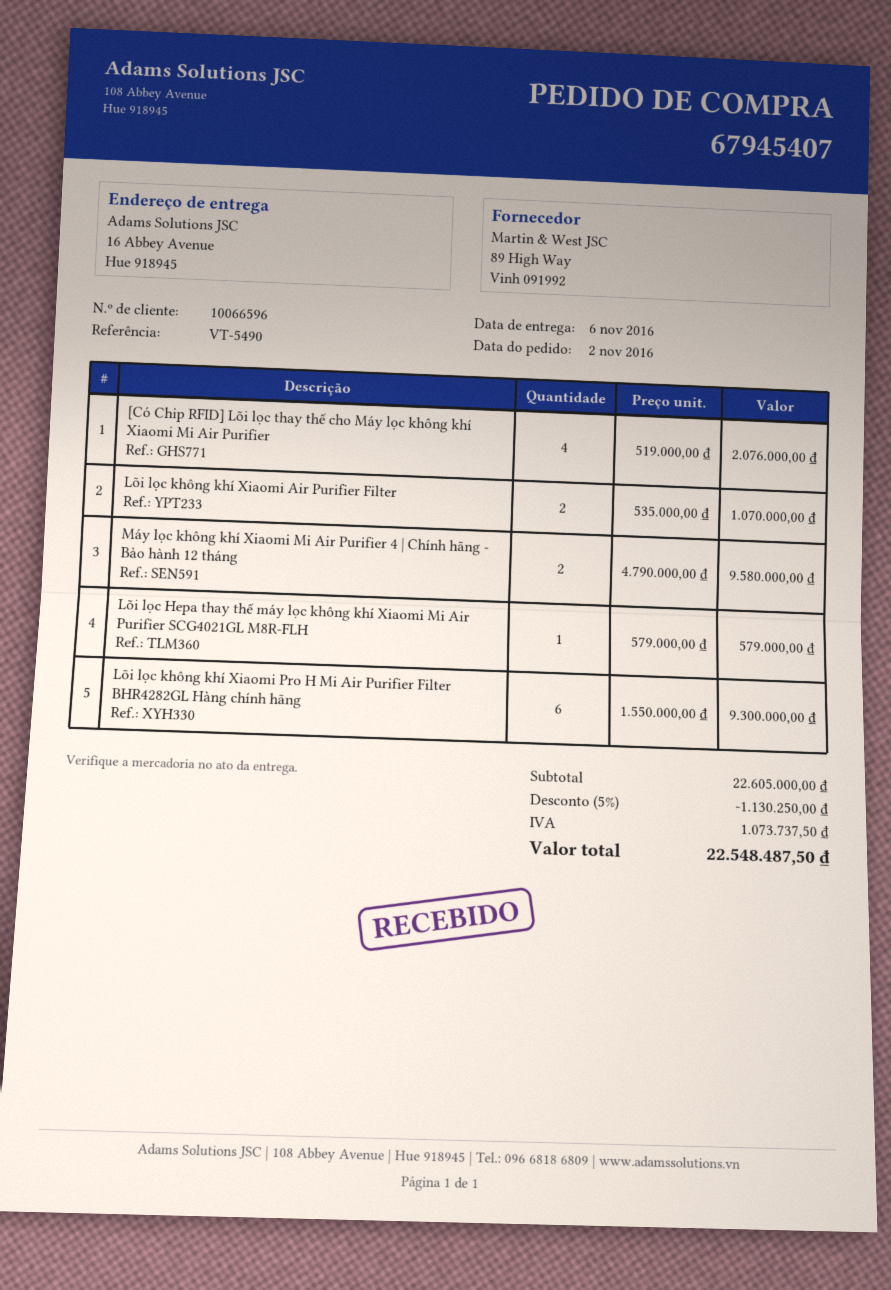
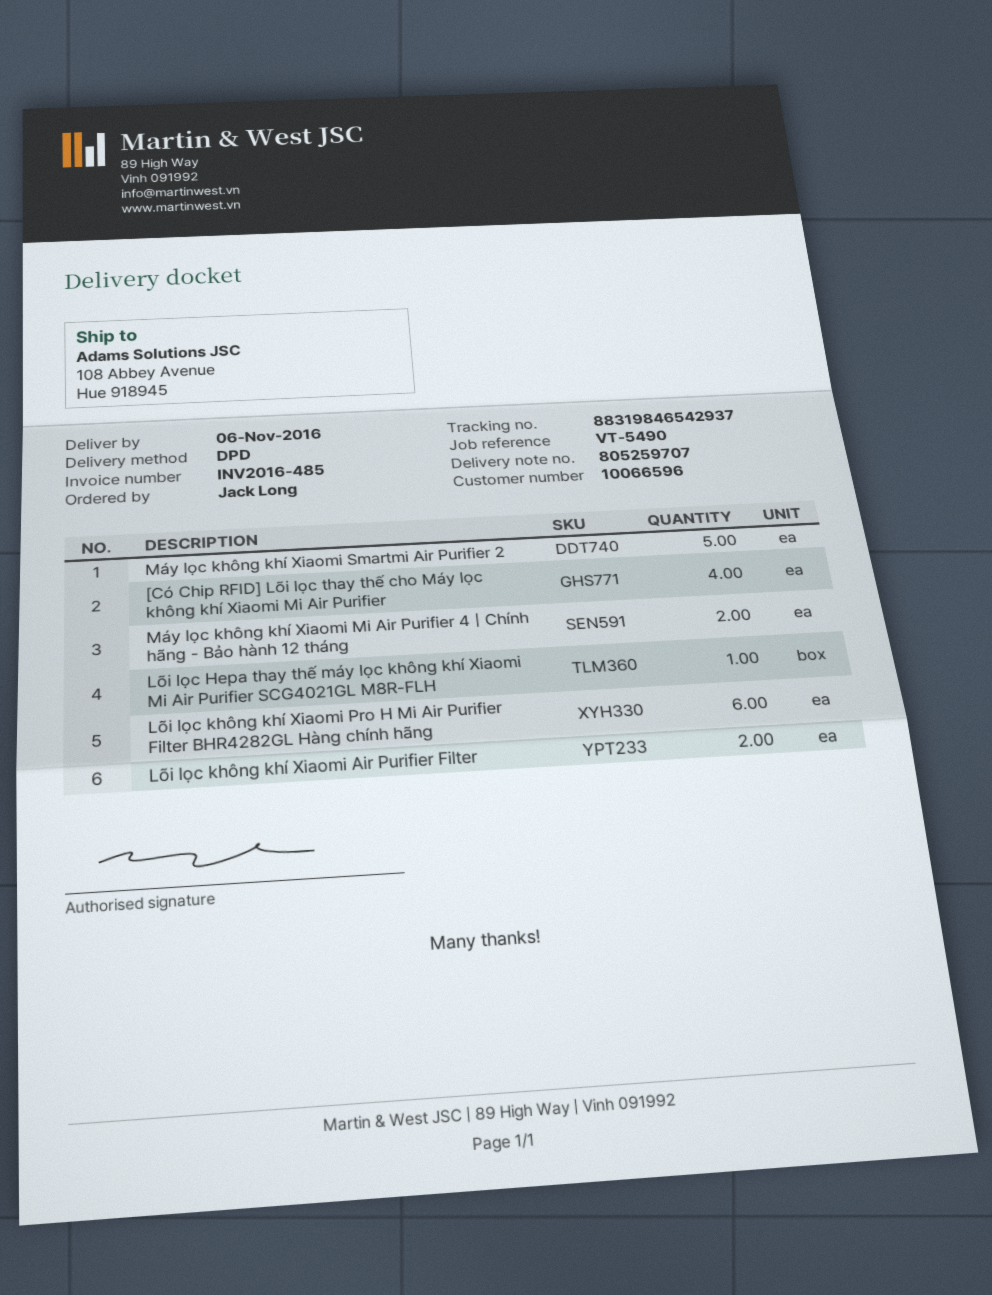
ship to: 16 Abbey Avenue, Hue 918945 -> 108 Abbey Avenue, Hue 918945
Máy lọc không khí Xiaomi Smartmi Air Purifier 2: none -> 5

